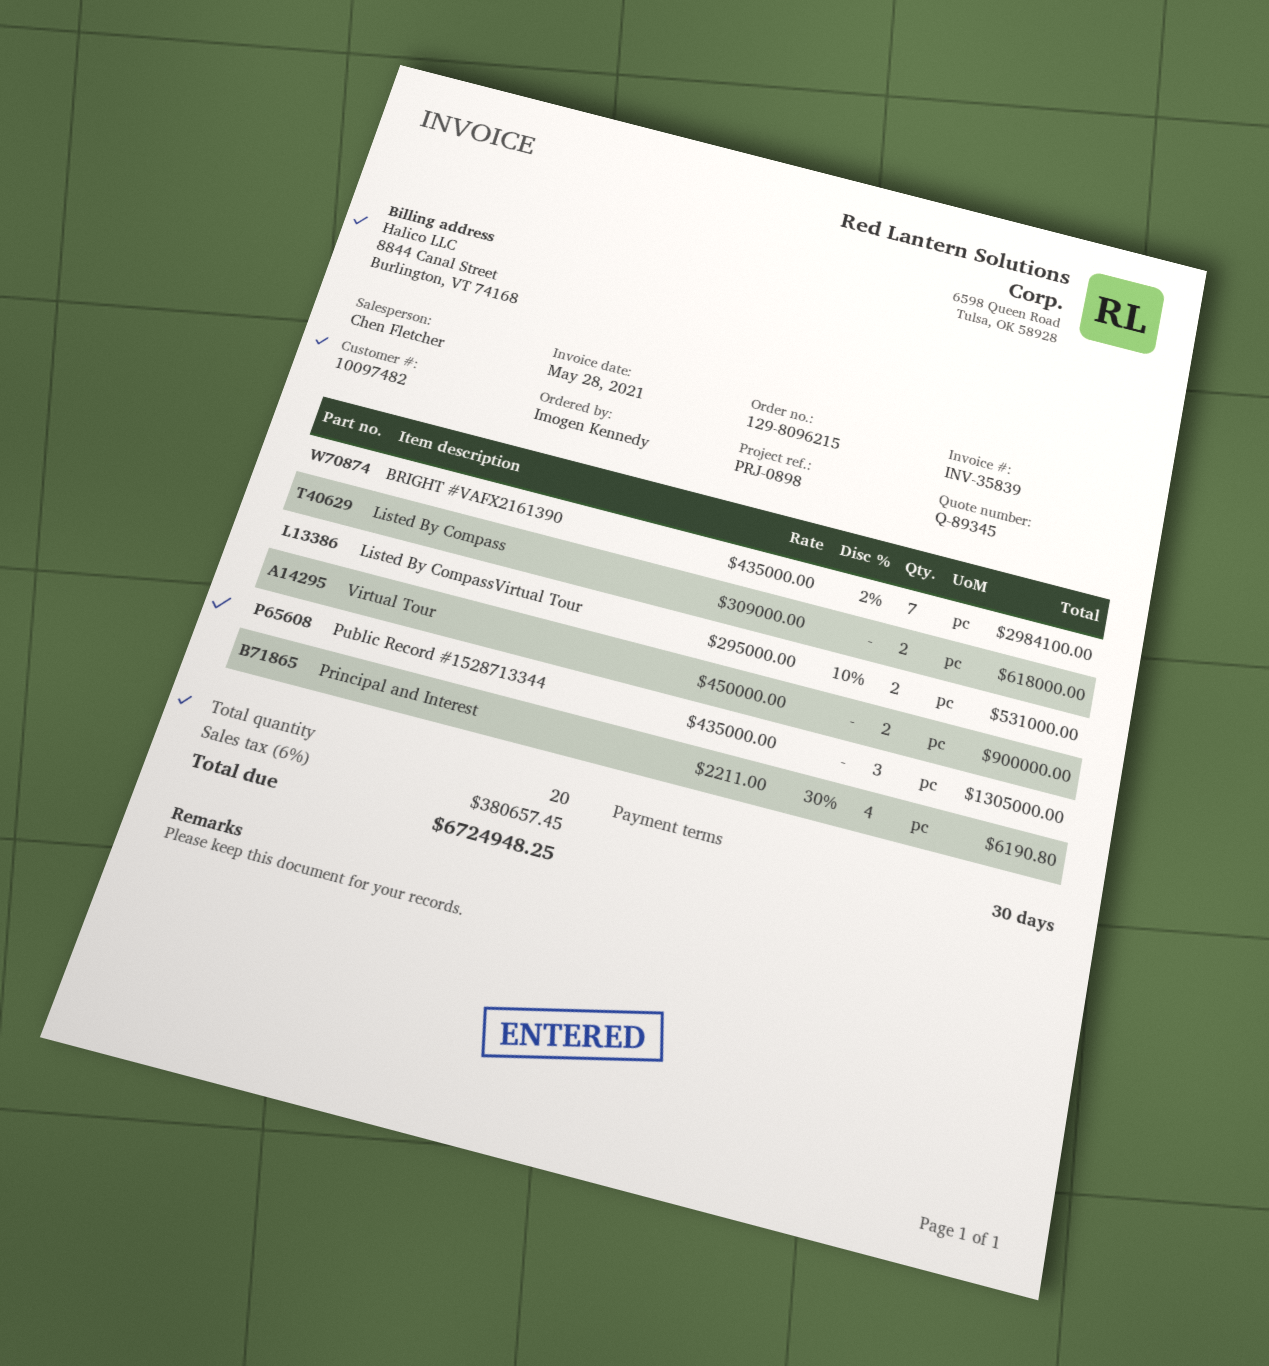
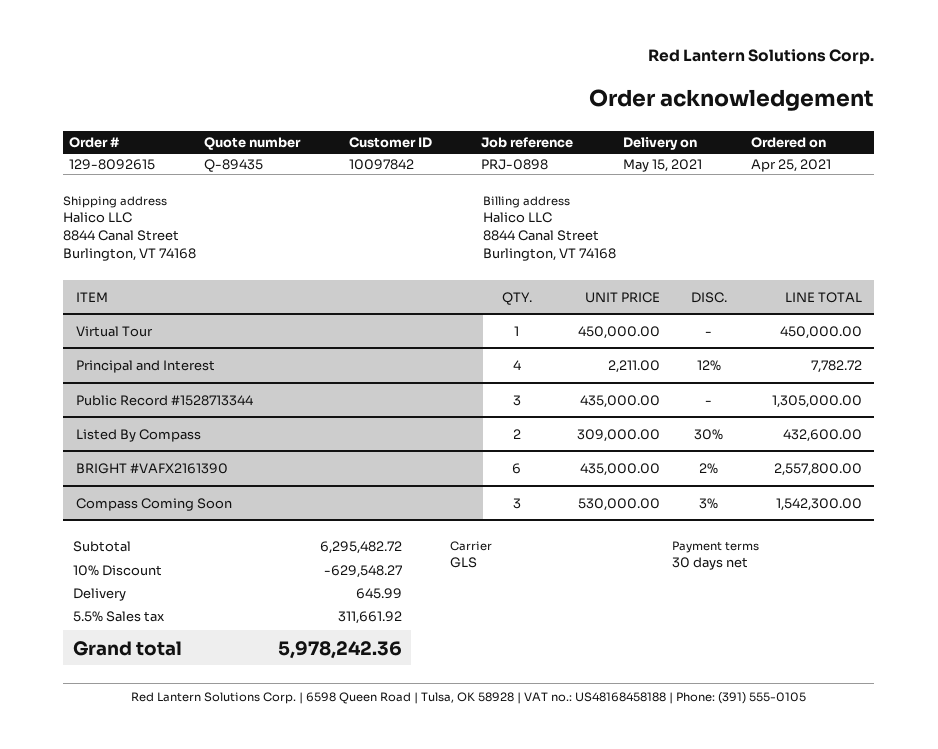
quote number: Q-89345 -> Q-89435
order number: 129-8096215 -> 129-8092615
customer number: 10097482 -> 10097842
BRIGHT #VAFX2161390: 7 x 435000.00 - 2% = 2984100.00 -> 6 x 435000.00 - 2% = 2557800.00
Listed By Compass: 2 x 309000.00 = 618000.00 -> 2 x 309000.00 - 30% = 432600.00
Listed By CompassVirtual Tour: 2 x 295000.00 - 10% = 531000.00 -> none
Virtual Tour: 2 x 450000.00 = 900000.00 -> 1 x 450000.00 = 450000.00
Principal and Interest: 4 x 2211.00 - 30% = 6190.80 -> 4 x 2211.00 - 12% = 7782.72
Compass Coming Soon: none -> 3 x 530000.00 - 3% = 1542300.00
discount: none -> 10% = 629548.27
shipping: none -> 645.99
tax: 6% = 380657.45 -> 5.5% = 311661.92
total: 6724948.25 -> 5978242.36

